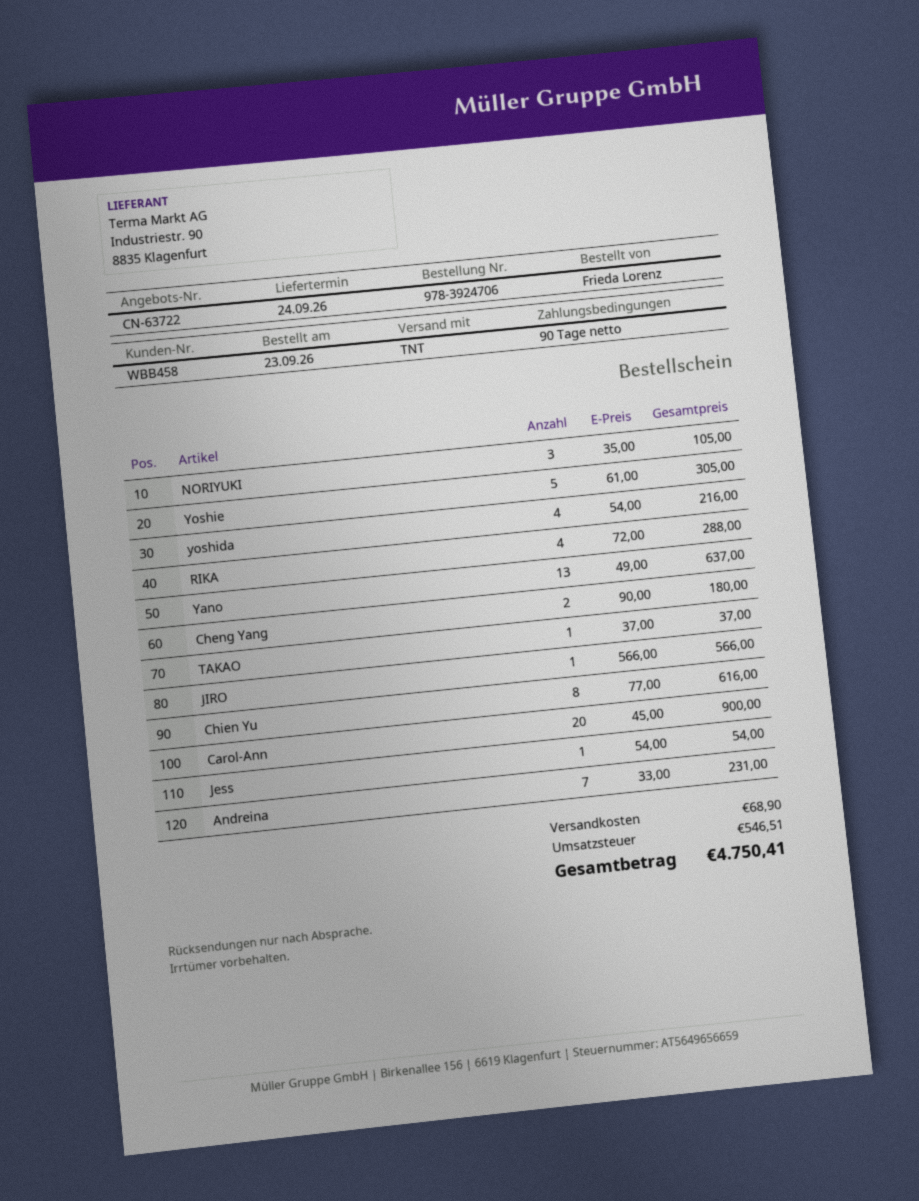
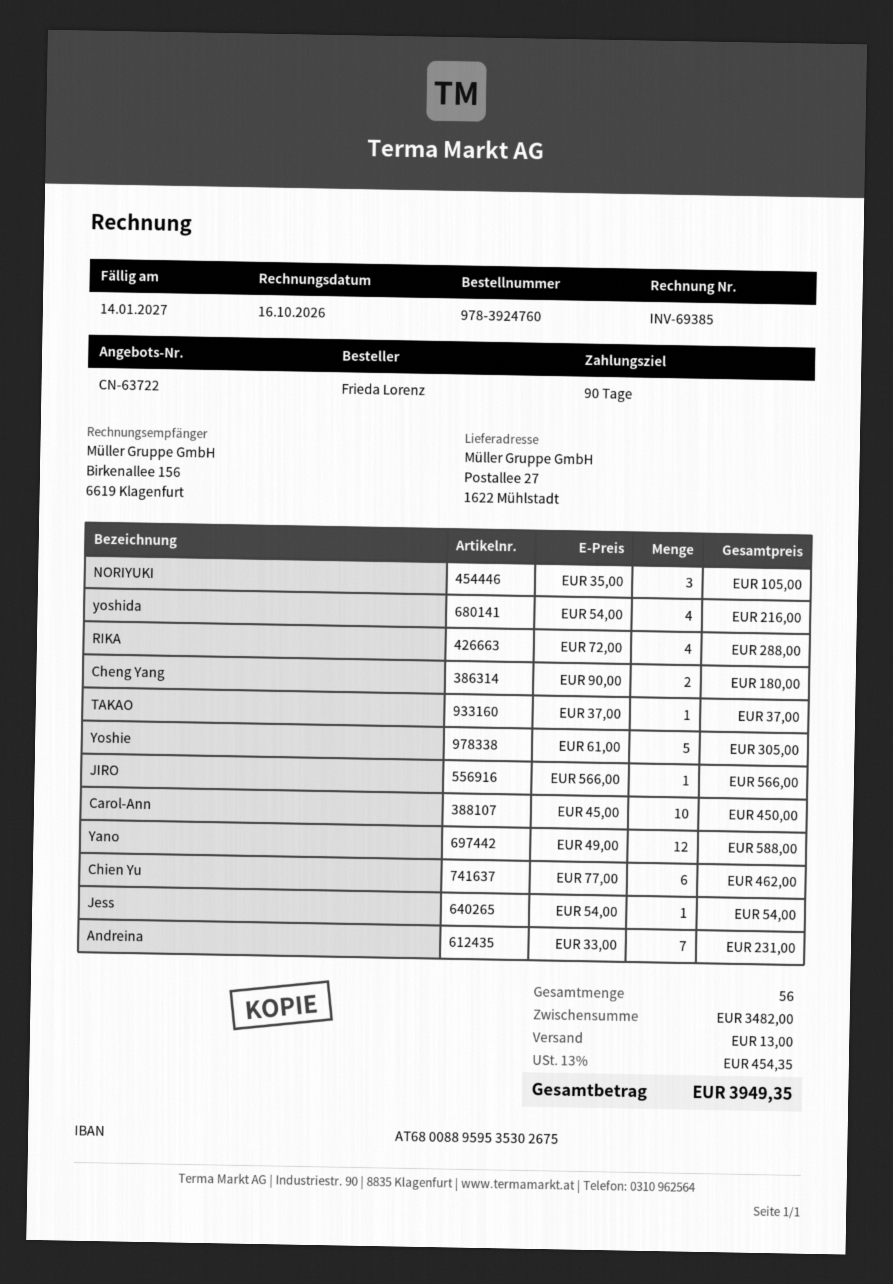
order number: 978-3924706 -> 978-3924760
Yano: 13 x 49.00 = 637.00 -> 12 x 49.00 = 588.00
Chien Yu: 8 x 77.00 = 616.00 -> 6 x 77.00 = 462.00
Carol-Ann: 20 x 45.00 = 900.00 -> 10 x 45.00 = 450.00
shipping: 68.90 -> 13.00
tax: 546.51 -> 454.35
total: 4750.41 -> 3949.35

